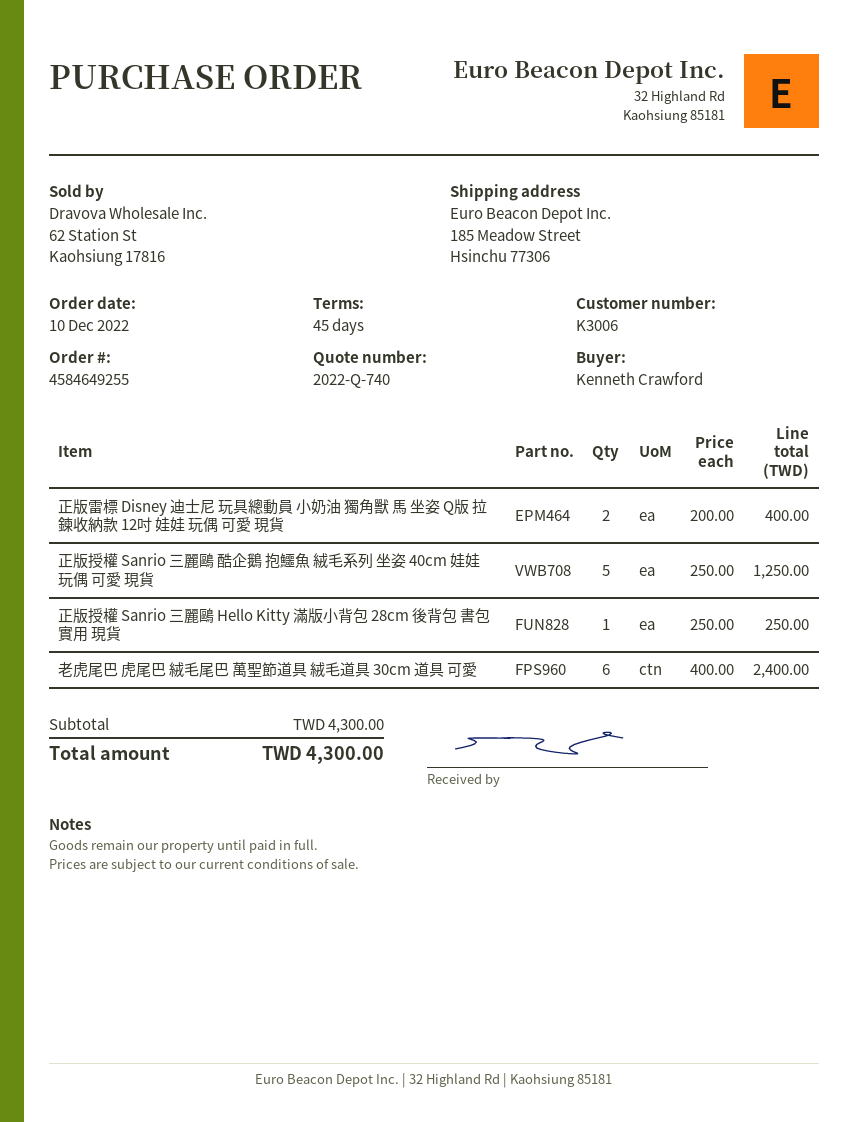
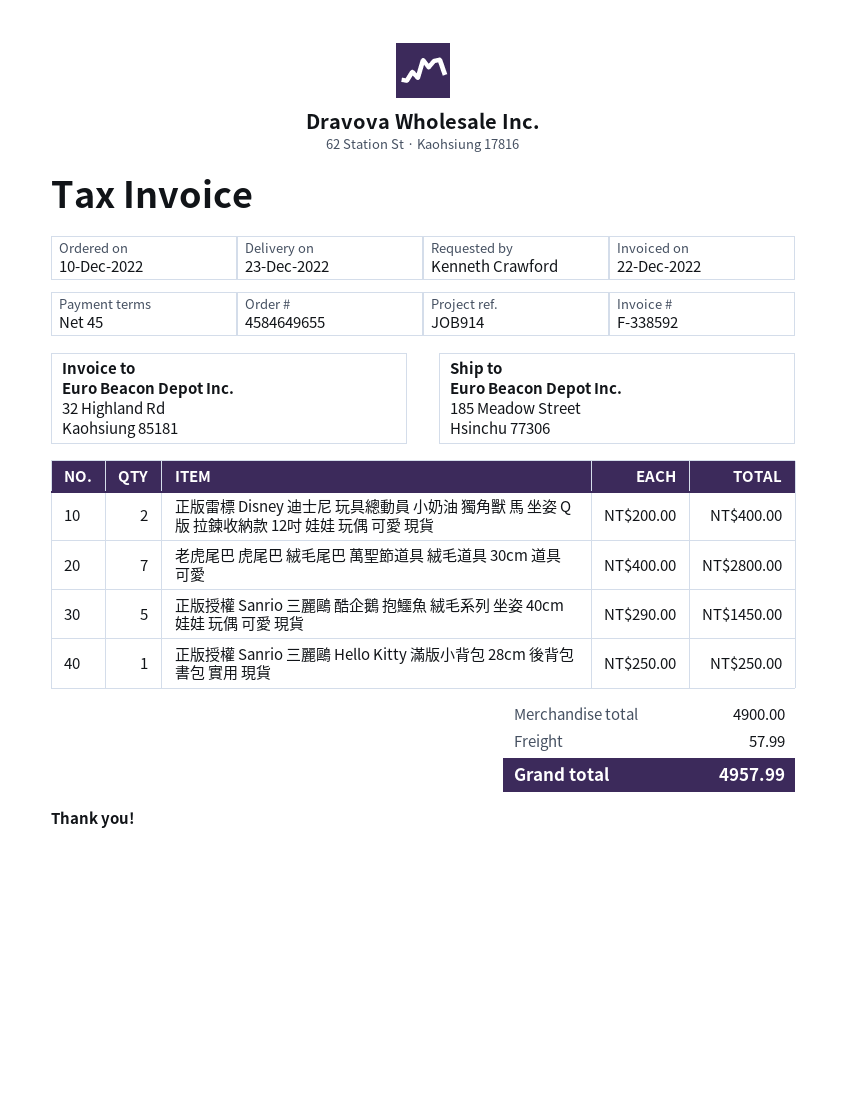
order number: 4584649255 -> 4584649655
正版授權 Sanrio 三麗鷗 酷企鵝 抱鱷魚 絨毛系列 坐姿 40cm 娃娃 玩偶 可愛 現貨: 5 x 250.00 = 1250.00 -> 5 x 290.00 = 1450.00
老虎尾巴 虎尾巴 絨毛尾巴 萬聖節道具 絨毛道具 30cm 道具 可愛: 6 x 400.00 = 2400.00 -> 7 x 400.00 = 2800.00
subtotal: 4300.00 -> 4900.00
shipping: none -> 57.99
total: 4300.00 -> 4957.99

